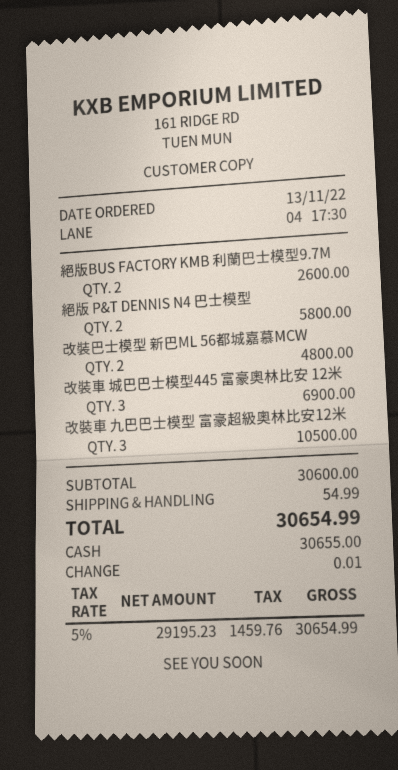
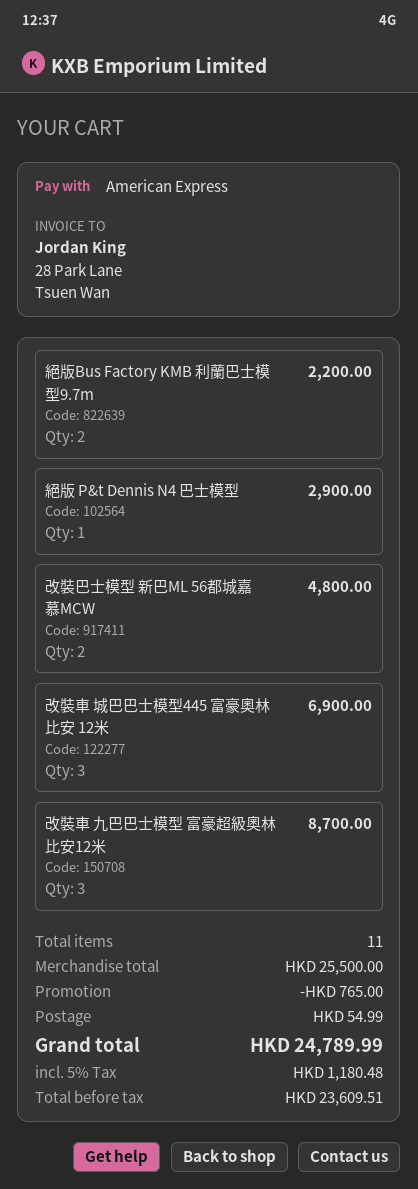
payment method: cash -> American Express
絕版BUS FACTORY KMB 利蘭巴士模型9.7M: 2 for 2600.00 -> 2 for 2200.00
絕版 P&T DENNIS N4 巴士模型: 2 for 5800.00 -> 1 for 2900.00
改裝車 九巴巴士模型 富豪超級奧林比安12米: 3 for 10500.00 -> 3 for 8700.00
subtotal: 30600.00 -> 25500.00
discount: none -> 765.00
net: 29195.23 -> 23609.51
tax: 5% = 1459.76 -> 5% = 1180.48
total: 30654.99 -> 24789.99

